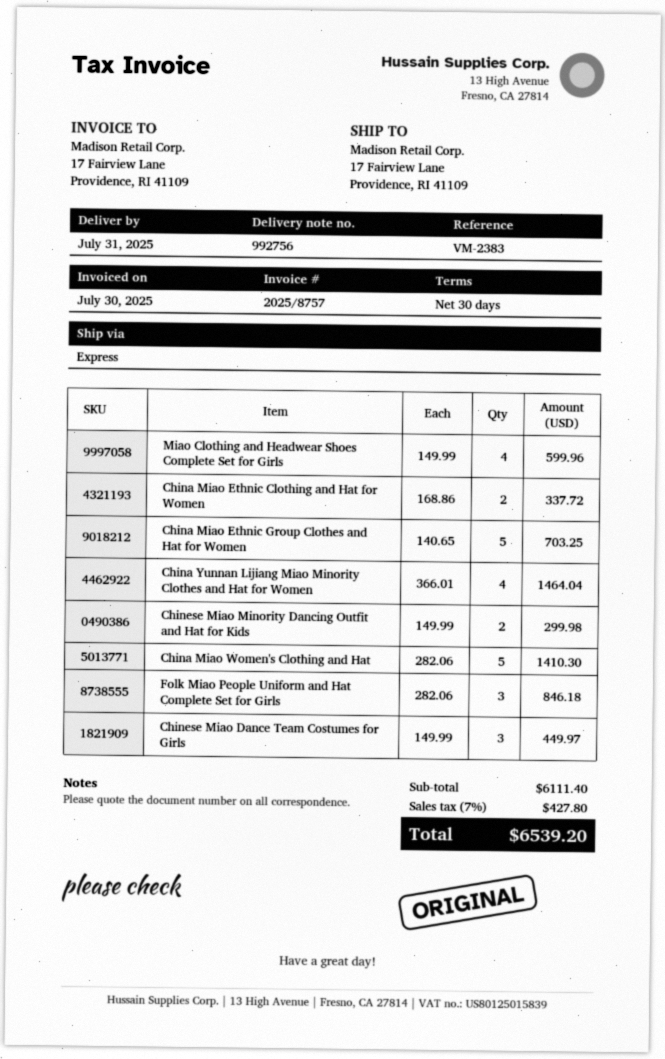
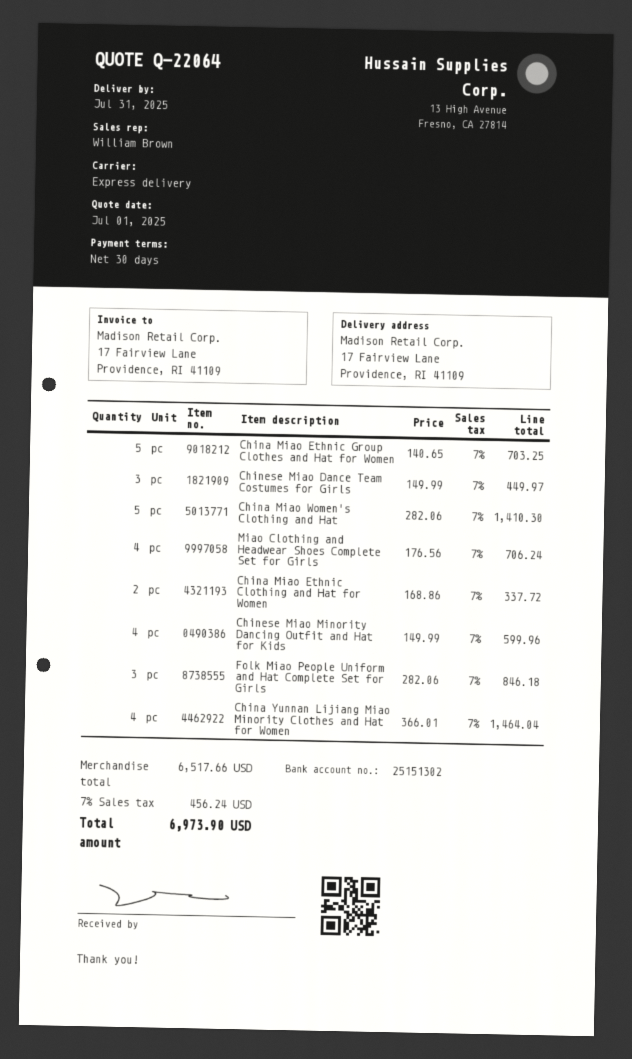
Miao Clothing and Headwear Shoes Complete Set for Girls: 4 x 149.99 = 599.96 -> 4 x 176.56 = 706.24
Chinese Miao Minority Dancing Outfit and Hat for Kids: 2 x 149.99 = 299.98 -> 4 x 149.99 = 599.96
subtotal: 6111.40 -> 6517.66
tax: 7% = 427.80 -> 7% = 456.24
total: 6539.20 -> 6973.90

